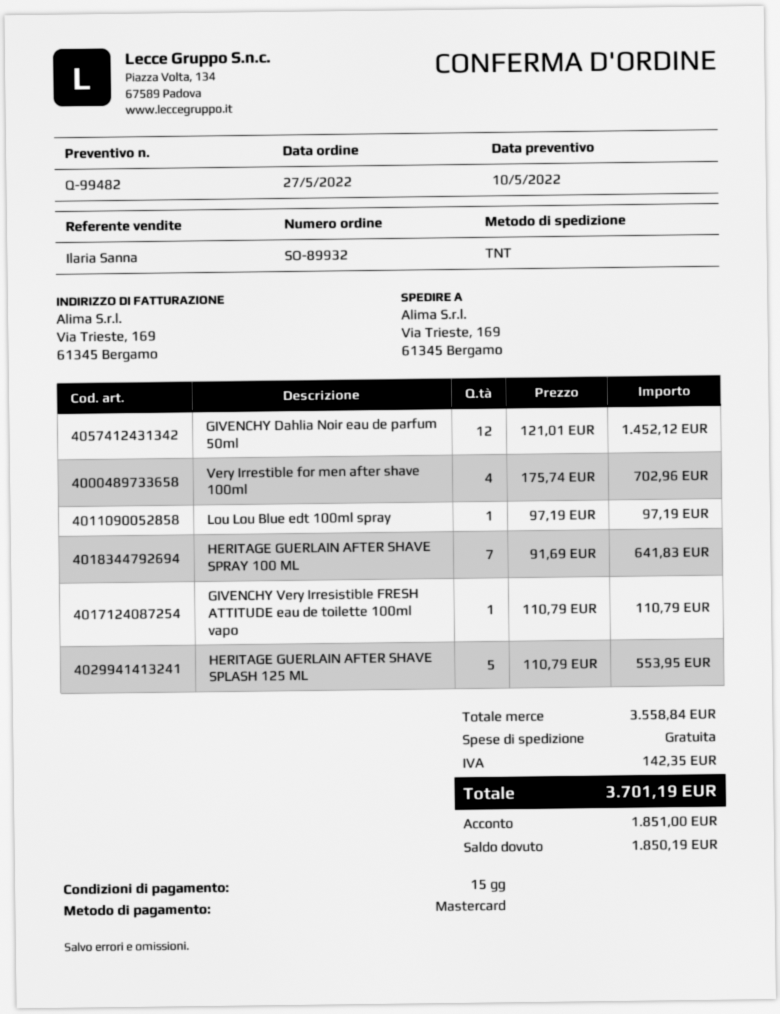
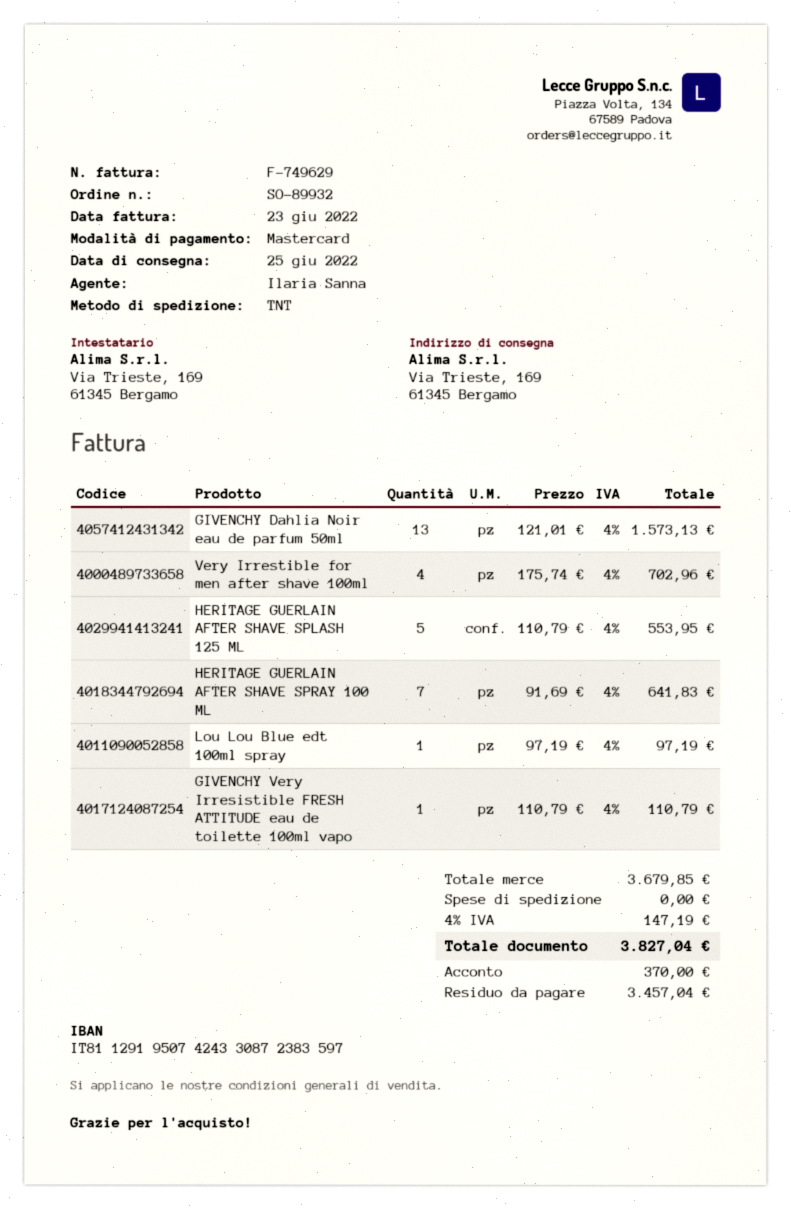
GIVENCHY Dahlia Noir eau de parfum 50ml: 12 x 121.01 = 1452.12 -> 13 x 121.01 = 1573.13
subtotal: 3558.84 -> 3679.85
tax: 142.35 -> 147.19
total: 3701.19 -> 3827.04
deposit: 1851.00 -> 370.00
balance: 1850.19 -> 3457.04

